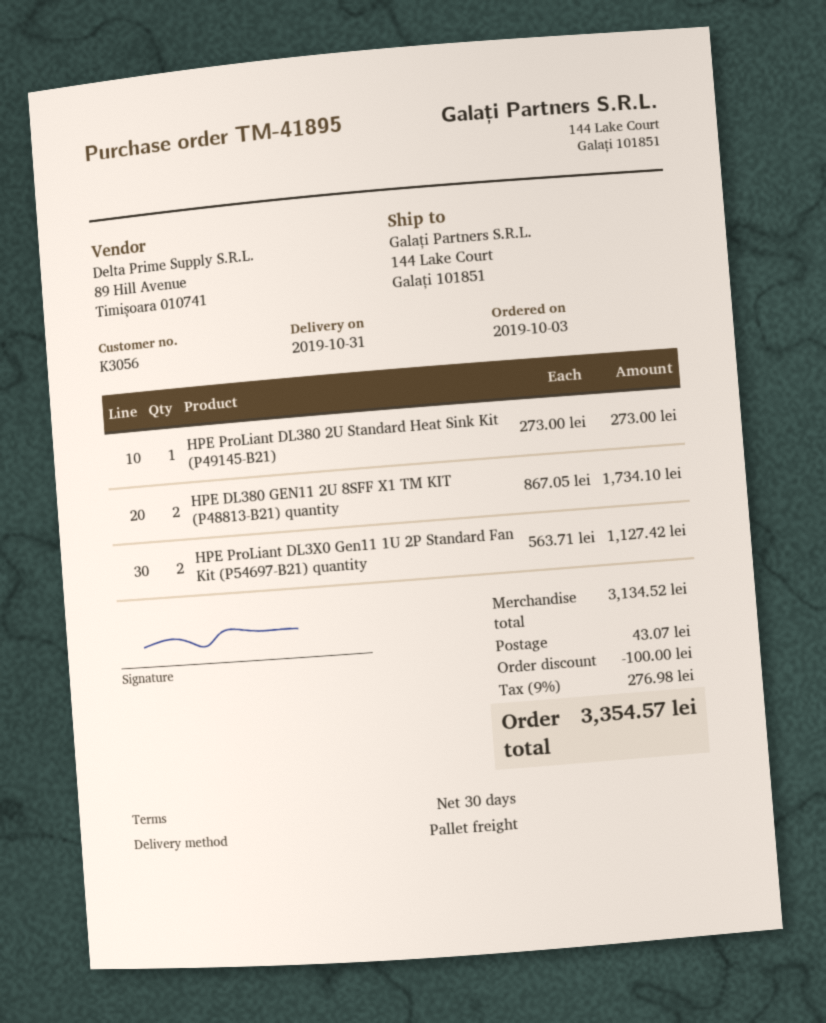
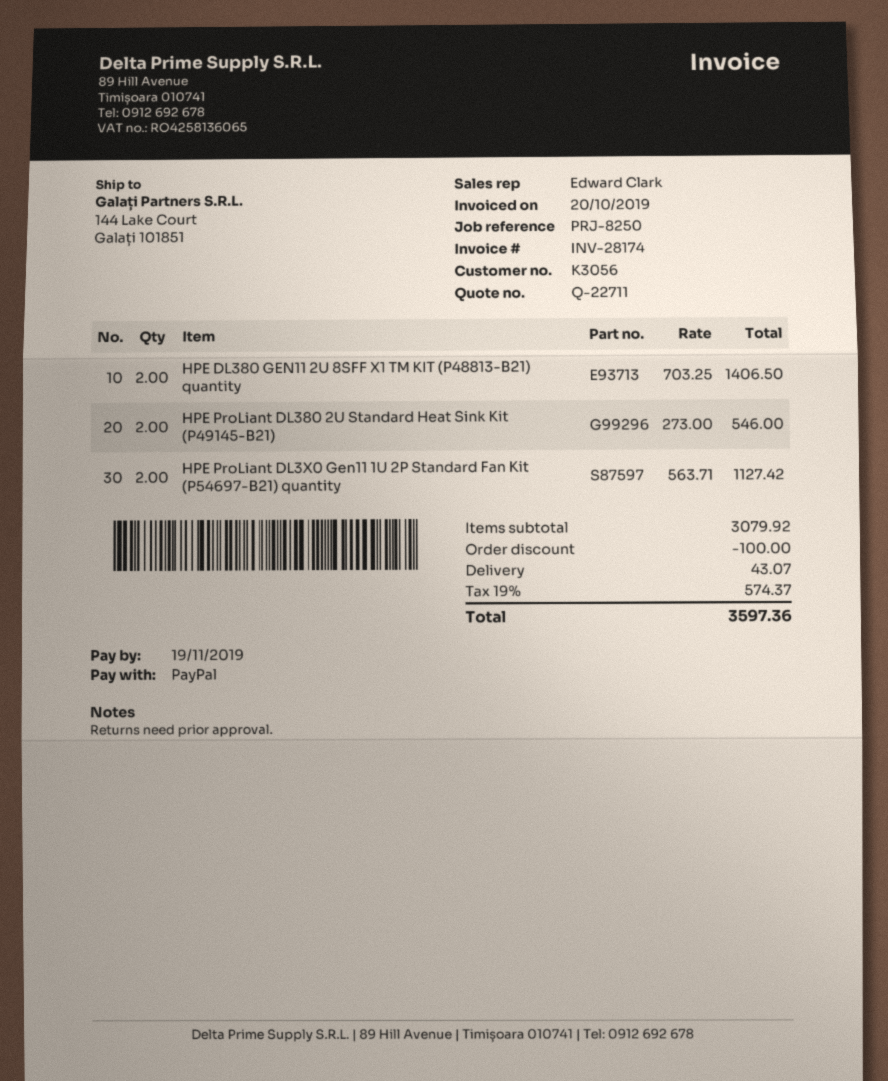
HPE ProLiant DL380 2U Standard Heat Sink Kit (P49145-B21): 1 x 273.00 = 273.00 -> 2 x 273.00 = 546.00
HPE DL380 GEN11 2U 8SFF X1 TM KIT (P48813-B21) quantity: 2 x 867.05 = 1734.10 -> 2 x 703.25 = 1406.50
subtotal: 3134.52 -> 3079.92
tax: 9% = 276.98 -> 19% = 574.37
total: 3354.57 -> 3597.36

